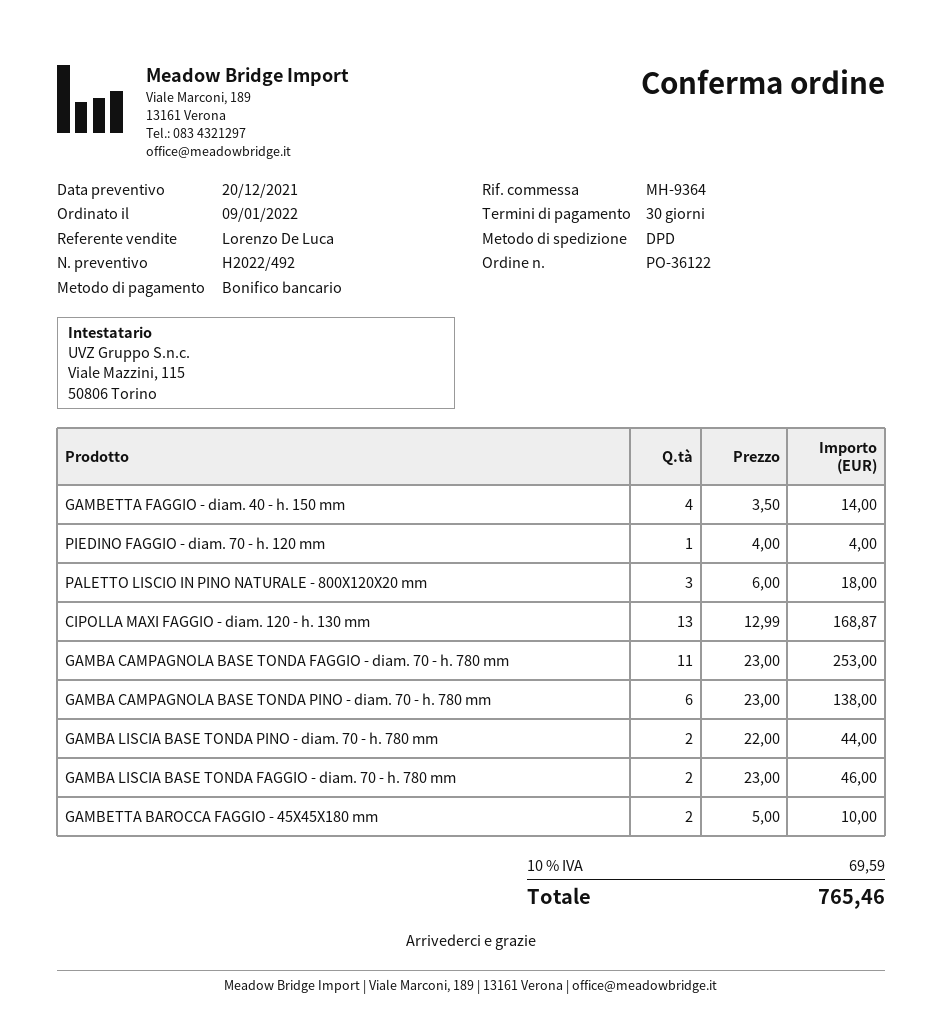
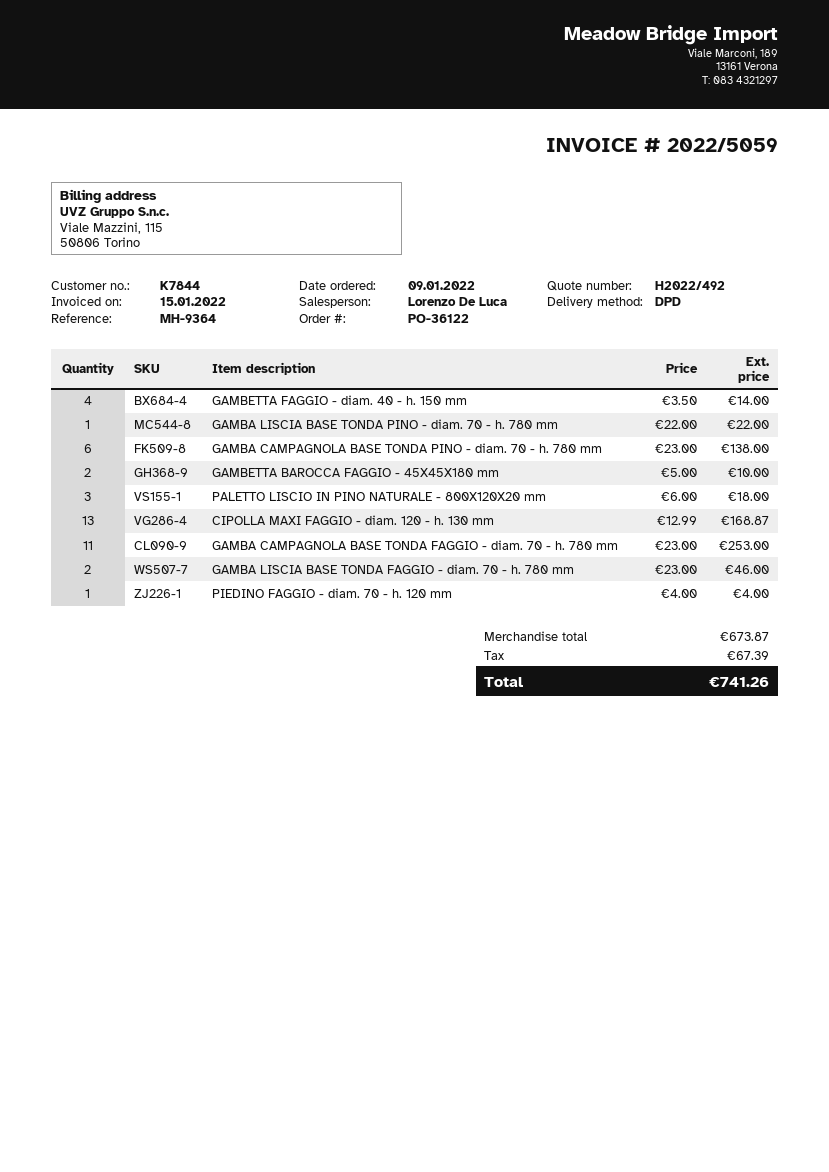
GAMBA LISCIA BASE TONDA PINO - diam. 70 - h. 780 mm: 2 x 22.00 = 44.00 -> 1 x 22.00 = 22.00
tax: 69.59 -> 67.39
total: 765.46 -> 741.26

